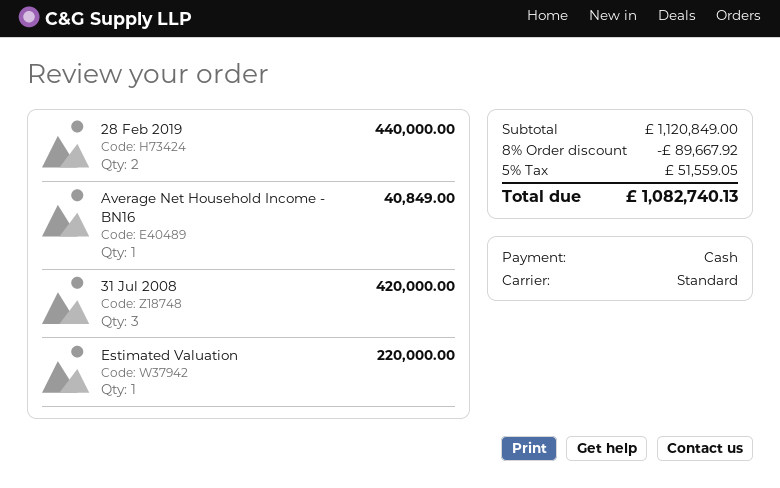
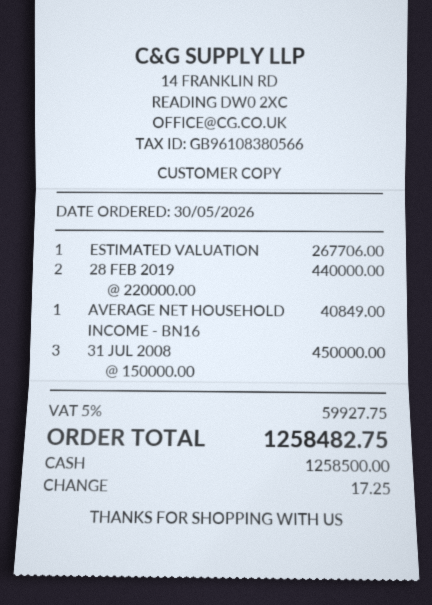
31 Jul 2008: 3 for 420000.00 -> 3 for 450000.00
Estimated Valuation: 1 for 220000.00 -> 1 for 267706.00
discount: 8% = 89667.92 -> none
tax: 5% = 51559.05 -> 5% = 59927.75
total: 1082740.13 -> 1258482.75

